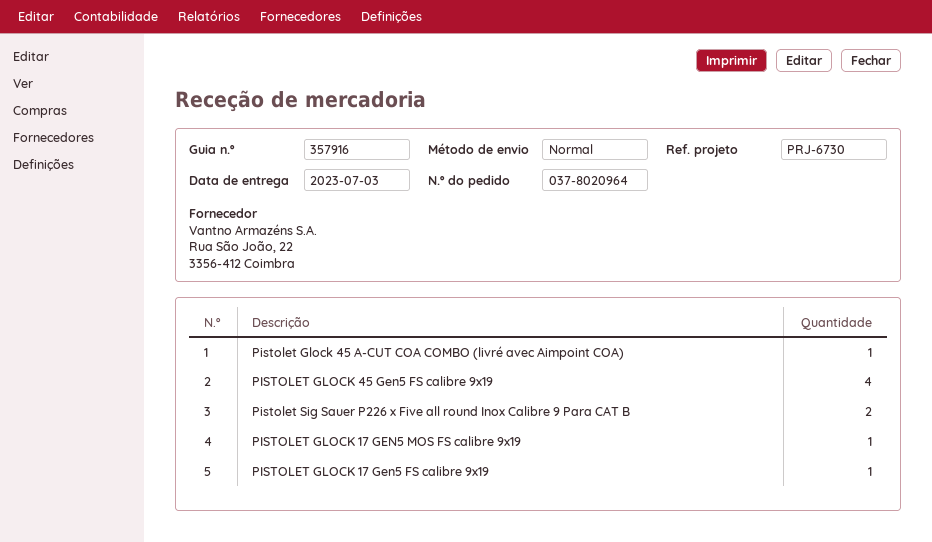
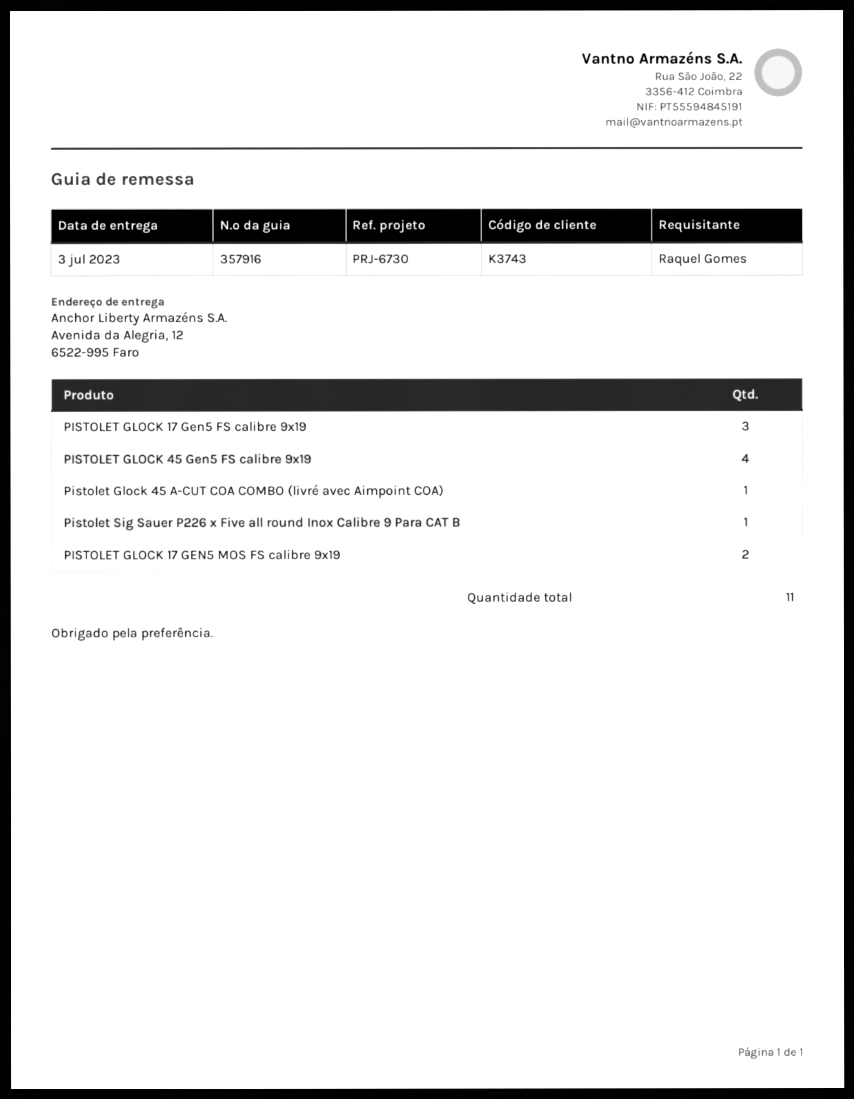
Pistolet Sig Sauer P226 x Five all round Inox Calibre 9 Para CAT B: 2 -> 1
PISTOLET GLOCK 17 GEN5 MOS FS calibre 9x19: 1 -> 2
PISTOLET GLOCK 17 Gen5 FS calibre 9x19: 1 -> 3

